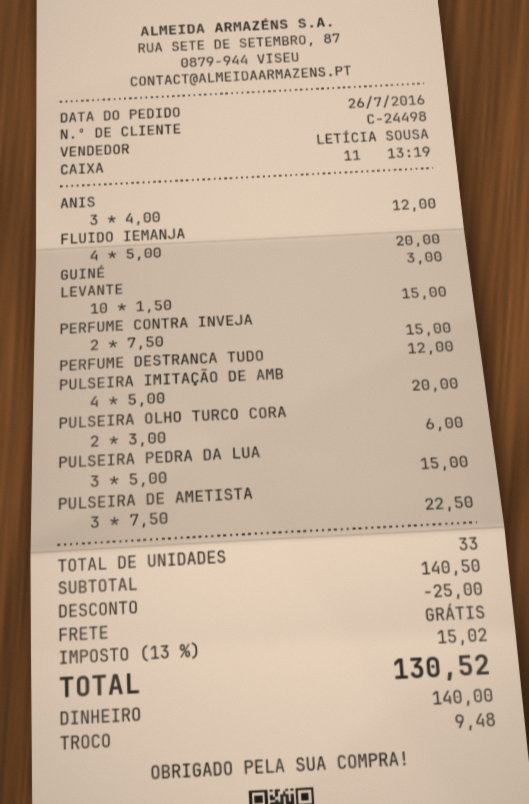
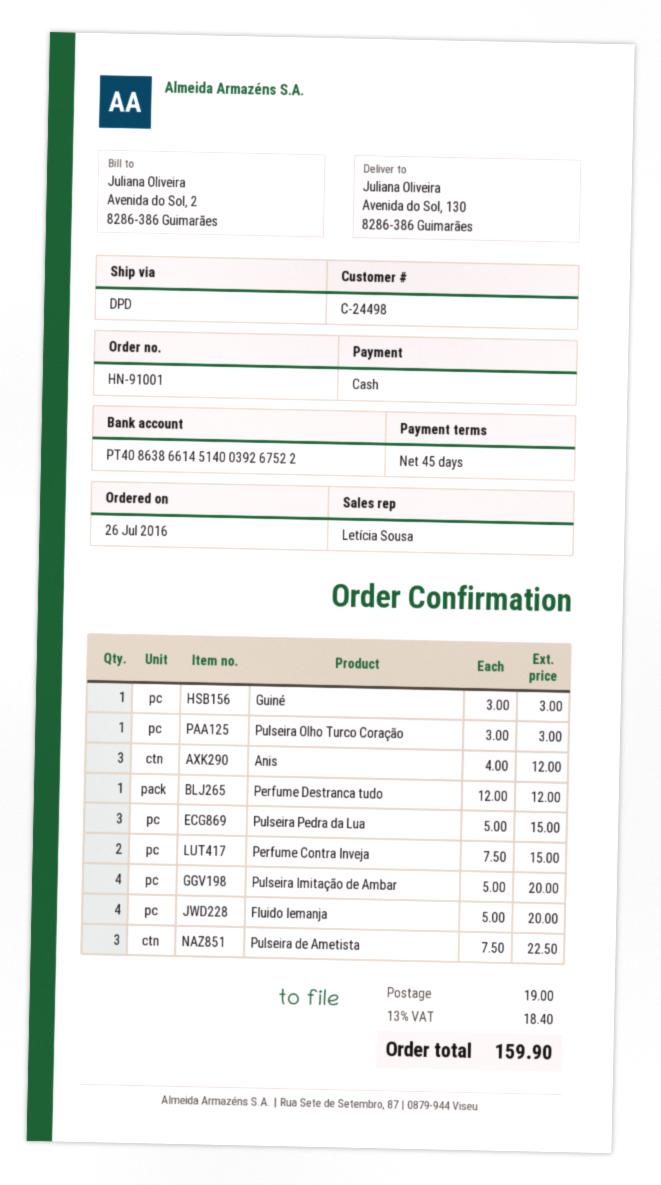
LEVANTE: 10 x 1.50 = 15.00 -> none
PULSEIRA OLHO TURCO CORA: 2 x 3.00 = 6.00 -> 1 x 3.00 = 3.00
discount: 25.00 -> none
shipping: 0.00 -> 19.00
tax: 13% = 15.02 -> 13% = 18.40
total: 130.52 -> 159.90

